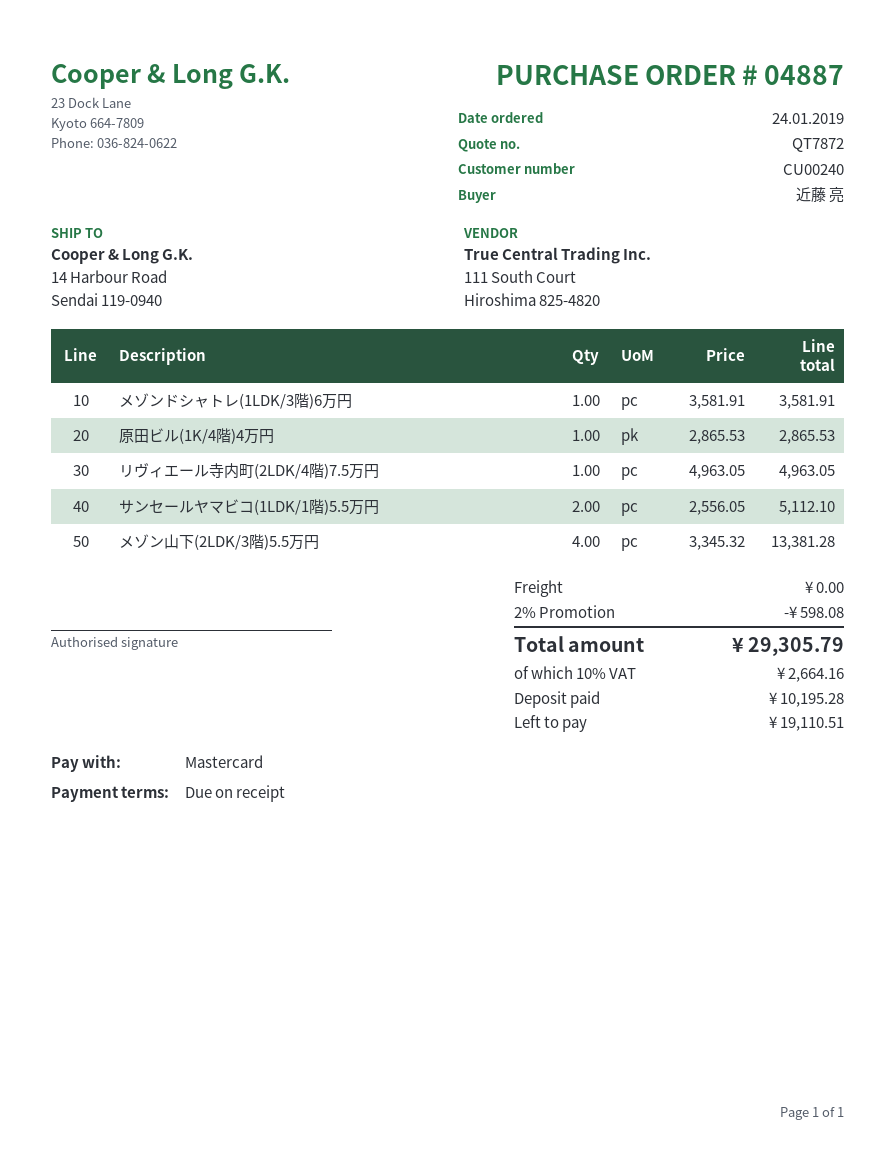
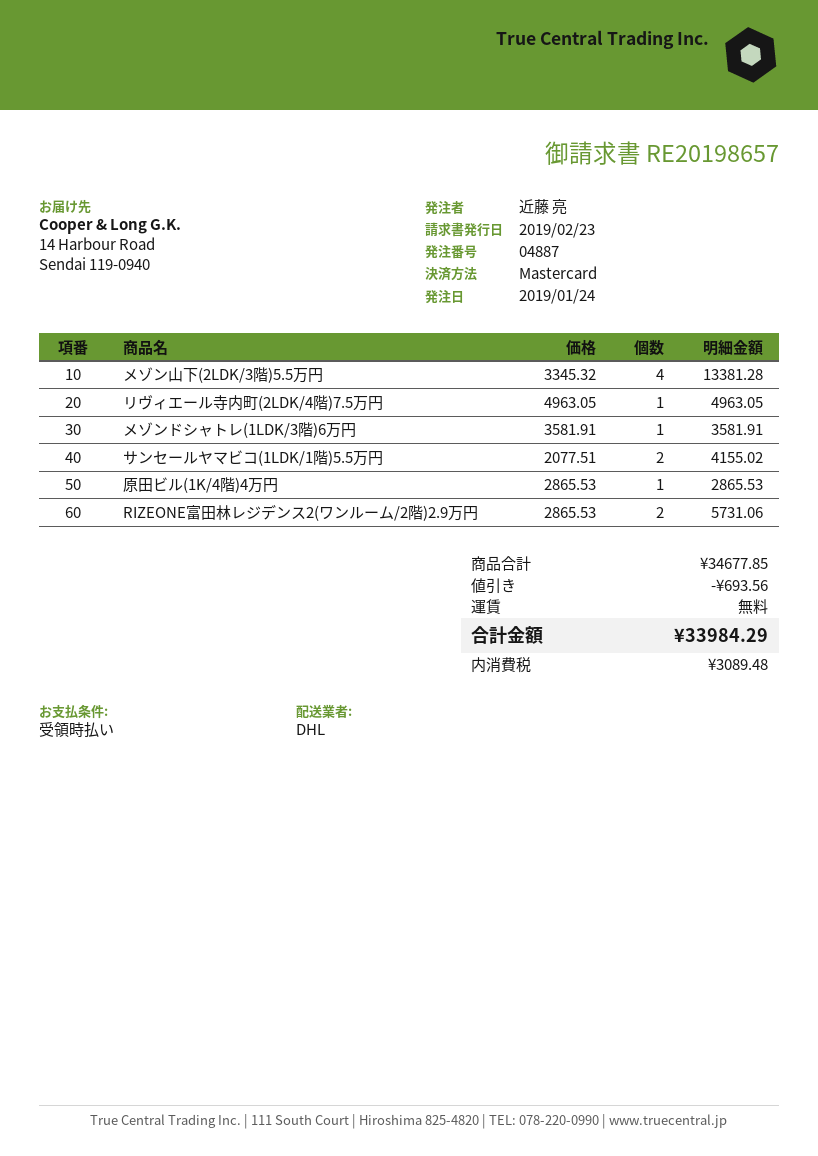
サンセールヤマビコ(1LDK/1階)5.5万円: 2 x 2556.05 = 5112.10 -> 2 x 2077.51 = 4155.02
RIZEONE富田林レジデンス2(ワンルーム/2階)2.9万円: none -> 2 x 2865.53 = 5731.06
discount: 598.08 -> 693.56
tax: 2664.16 -> 3089.48
total: 29305.79 -> 33984.29

